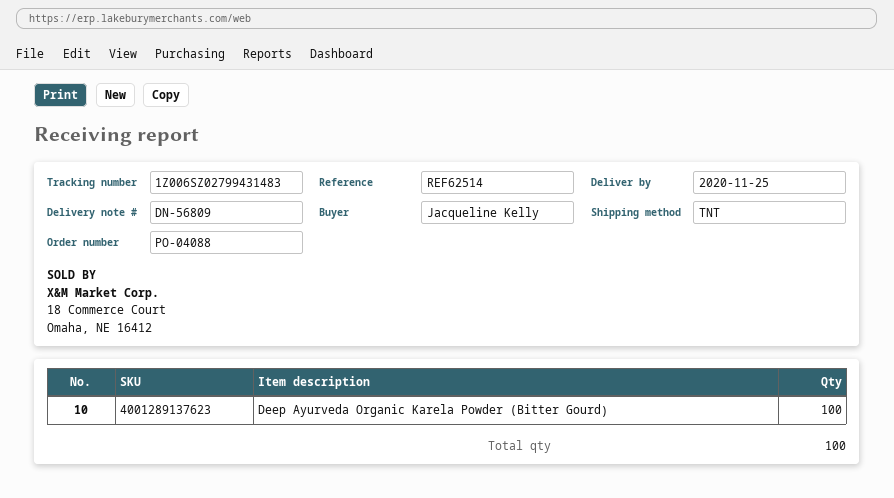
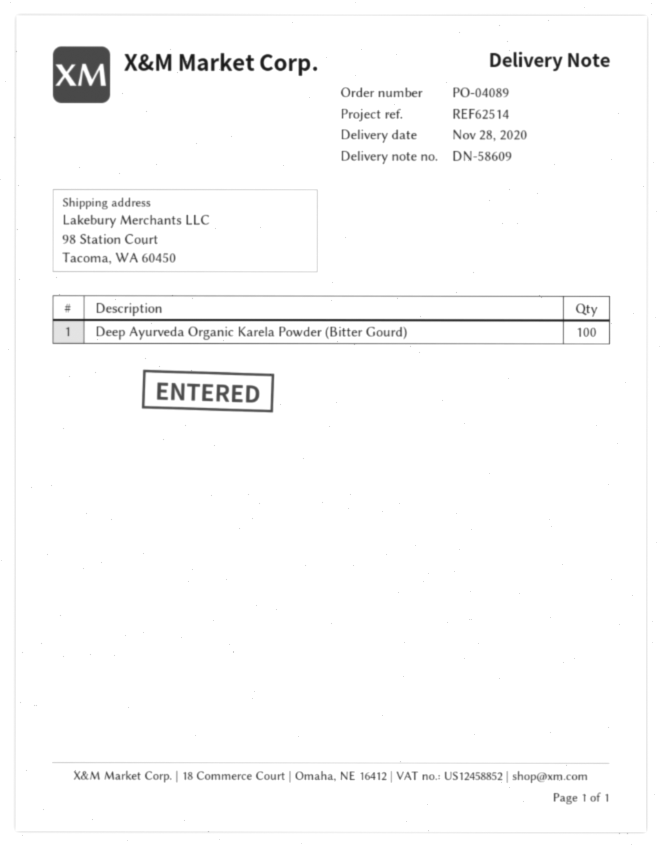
order number: PO-04088 -> PO-04089
delivery note number: DN-56809 -> DN-58609
delivery date: 2020-11-25 -> 2020-11-28

